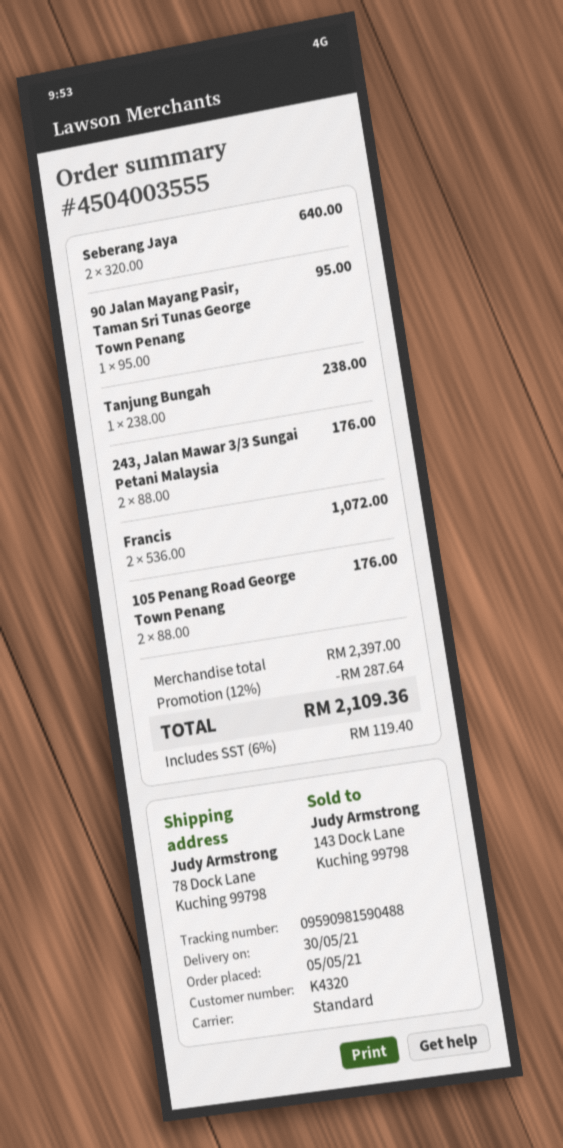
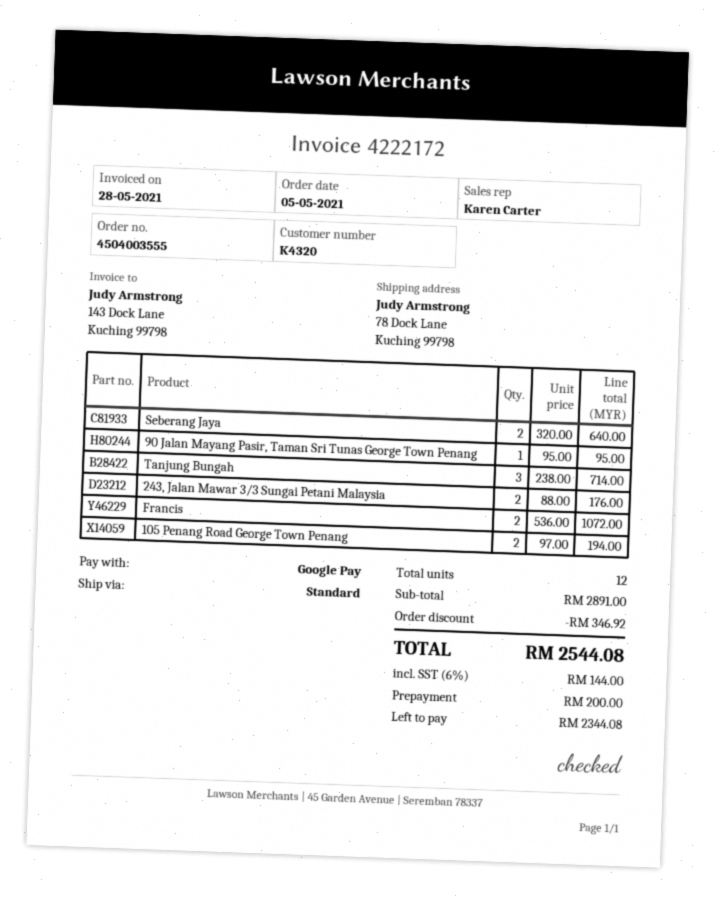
Tanjung Bungah: 1 x 238.00 = 238.00 -> 3 x 238.00 = 714.00
105 Penang Road George Town Penang: 2 x 88.00 = 176.00 -> 2 x 97.00 = 194.00
subtotal: 2397.00 -> 2891.00
discount: 287.64 -> 346.92
tax: 6% = 119.40 -> 6% = 144.00
total: 2109.36 -> 2544.08

